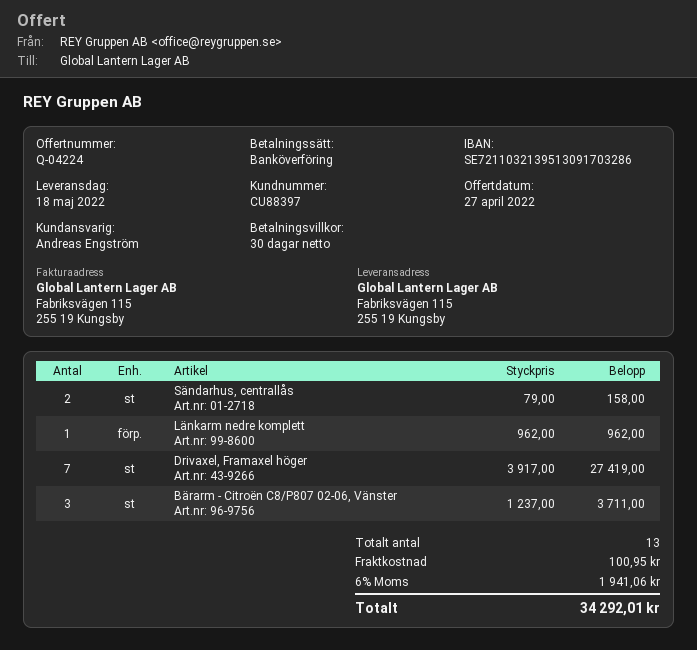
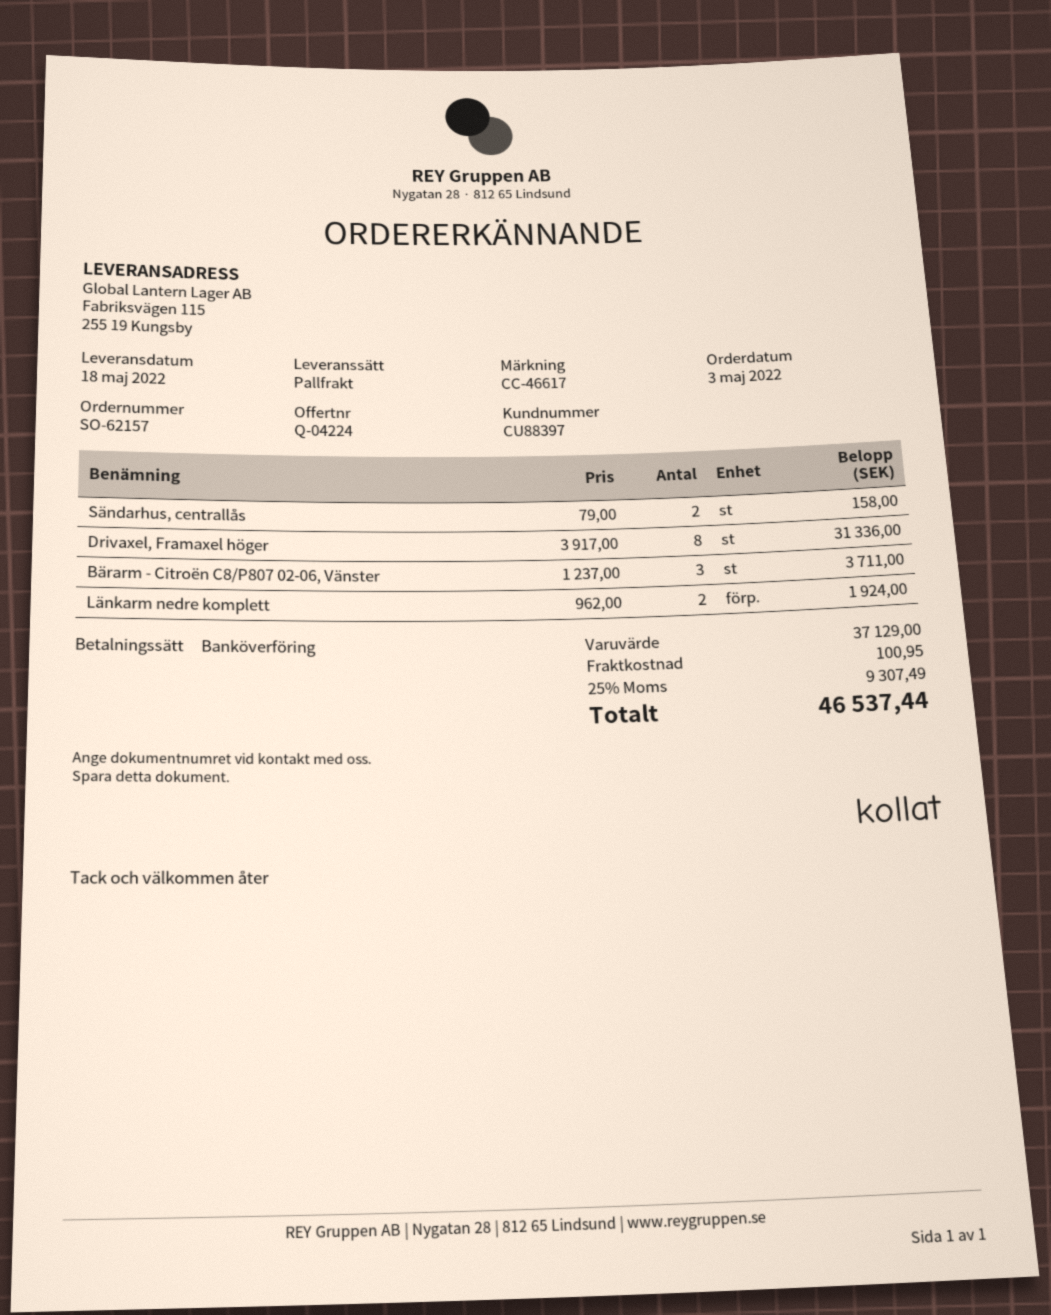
Länkarm nedre komplett: 1 x 962.00 = 962.00 -> 2 x 962.00 = 1924.00
Drivaxel, Framaxel höger: 7 x 3917.00 = 27419.00 -> 8 x 3917.00 = 31336.00
tax: 6% = 1941.06 -> 25% = 9307.49
total: 34292.01 -> 46537.44

